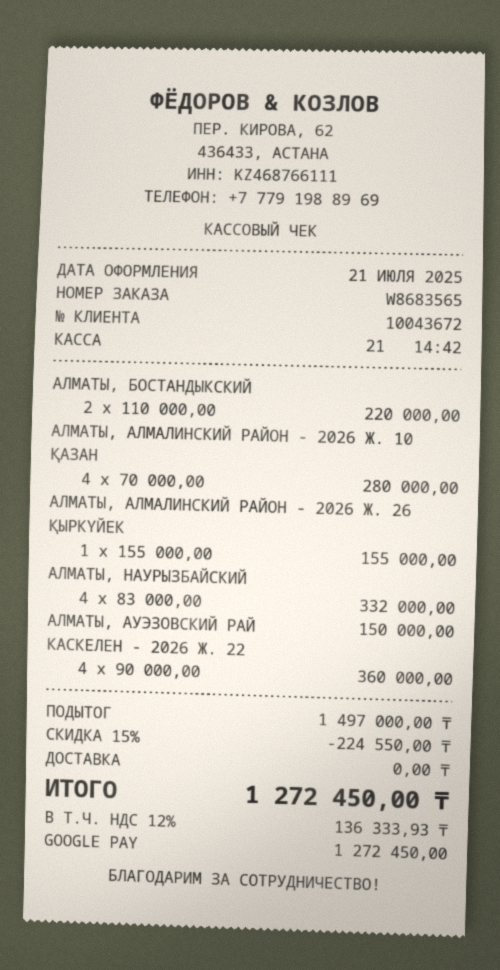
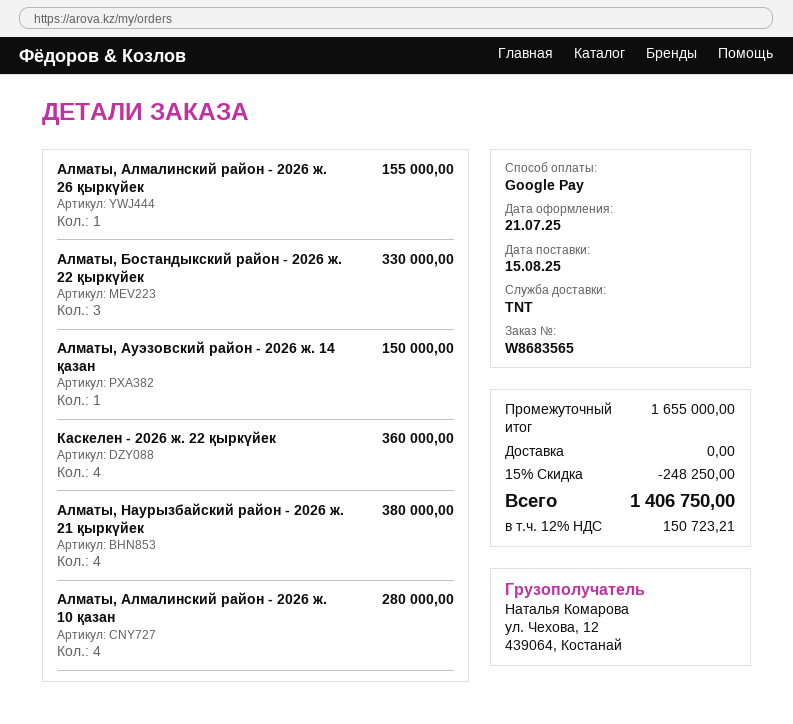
АЛМАТЫ, БОСТАНДЫКСКИЙ: 2 for 220000.00 -> 3 for 330000.00
АЛМАТЫ, НАУРЫЗБАЙСКИЙ: 4 for 332000.00 -> 4 for 380000.00
subtotal: 1497000.00 -> 1655000.00
discount: 15% = 224550.00 -> 15% = 248250.00
tax: 12% = 136333.93 -> 12% = 150723.21
total: 1272450.00 -> 1406750.00

